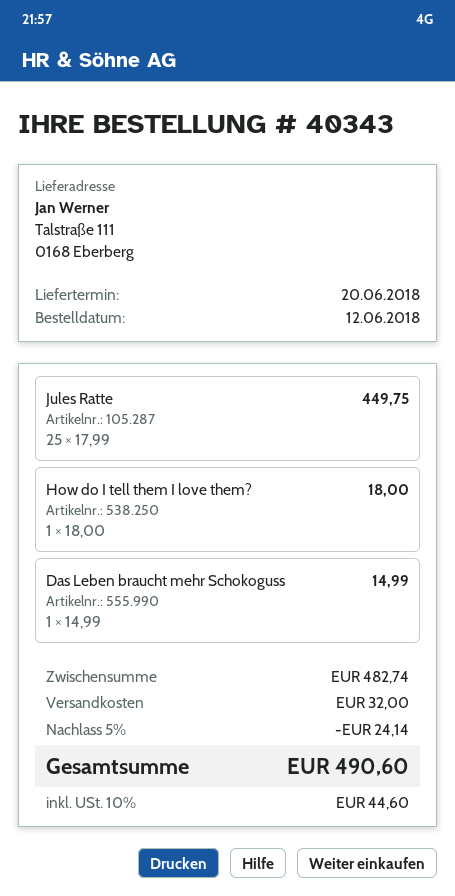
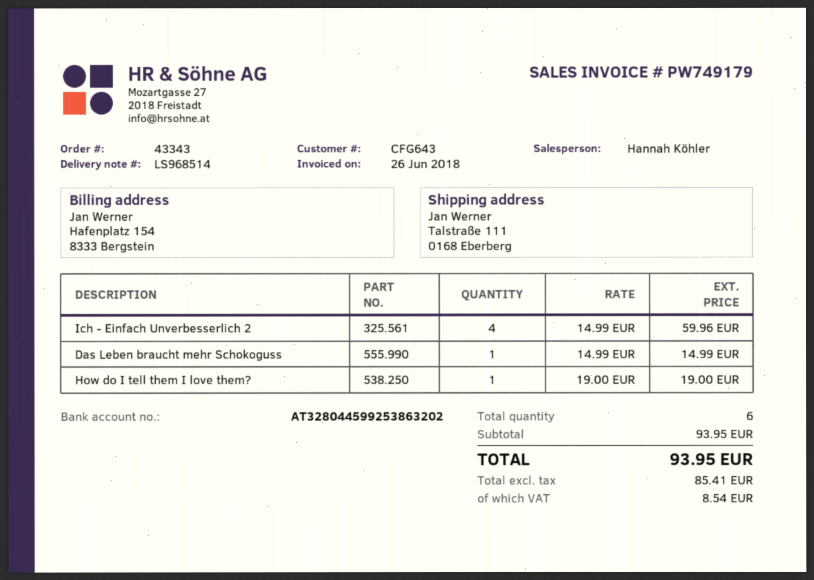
order number: 40343 -> 43343
Jules Ratte: 25 x 17.99 = 449.75 -> none
How do I tell them I love them?: 1 x 18.00 = 18.00 -> 1 x 19.00 = 19.00
Ich - Einfach Unverbesserlich 2: none -> 4 x 14.99 = 59.96
subtotal: 482.74 -> 93.95
discount: 5% = 24.14 -> none
shipping: 32.00 -> none
tax: 44.60 -> 8.54
total: 490.60 -> 93.95

